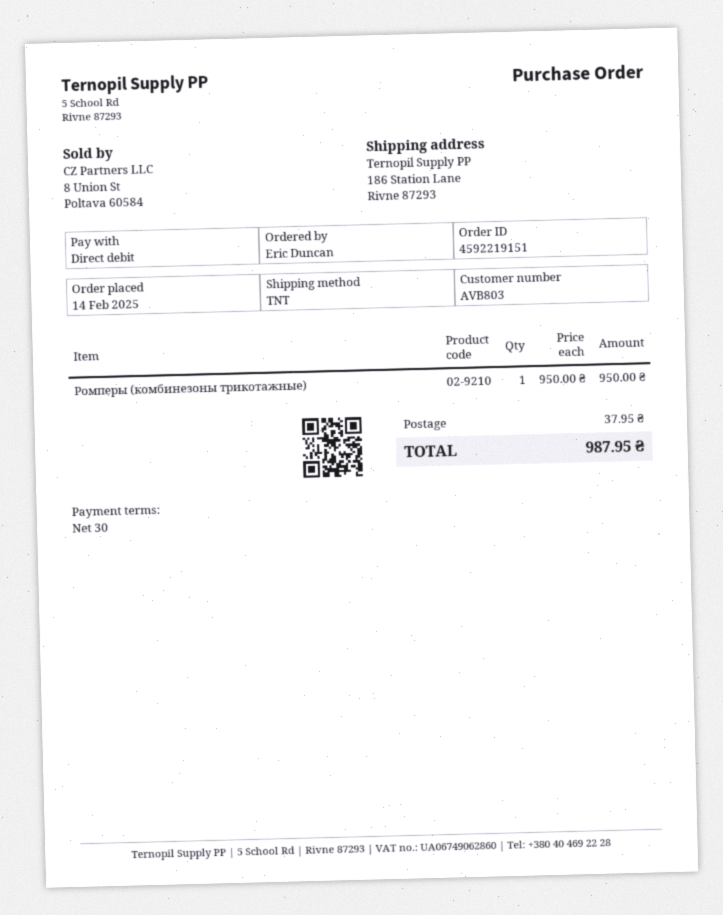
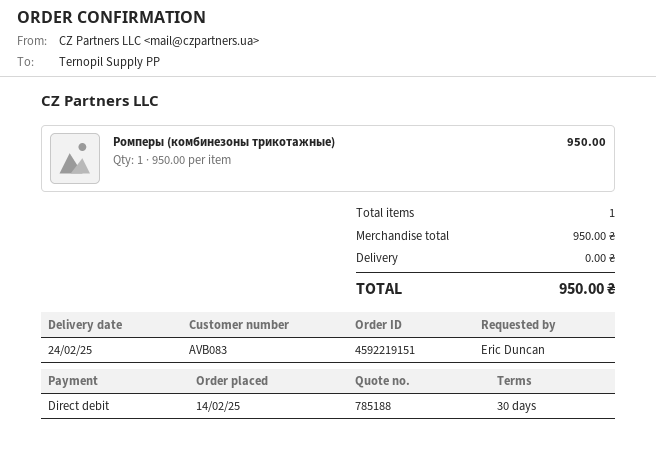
customer number: AVB803 -> AVB083
shipping: 37.95 -> 0.00
total: 987.95 -> 950.00

